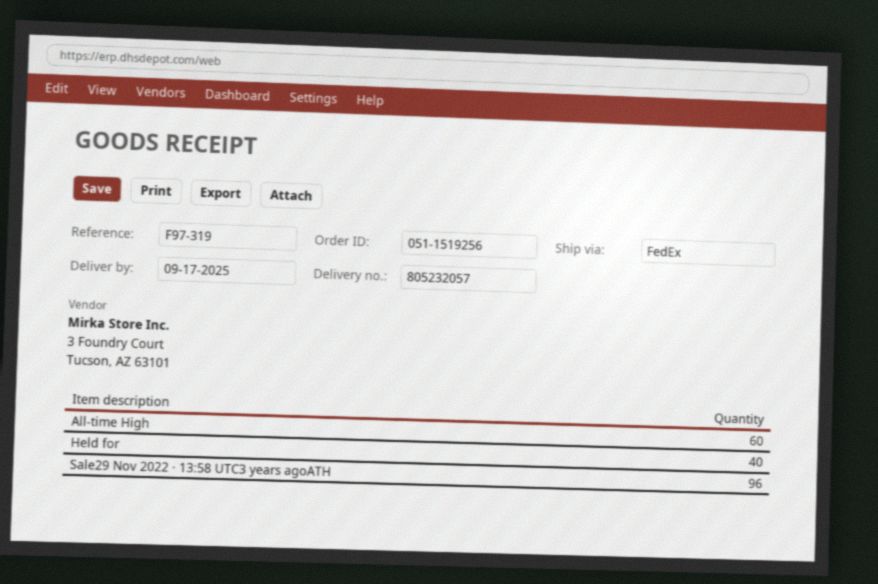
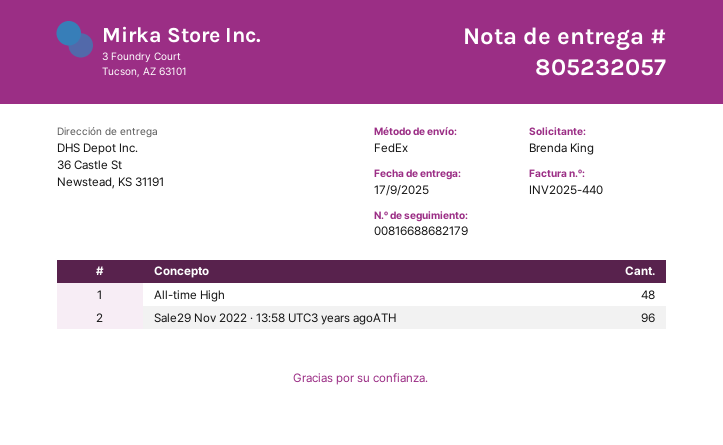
All-time High: 60 -> 48
Held for: 40 -> none

